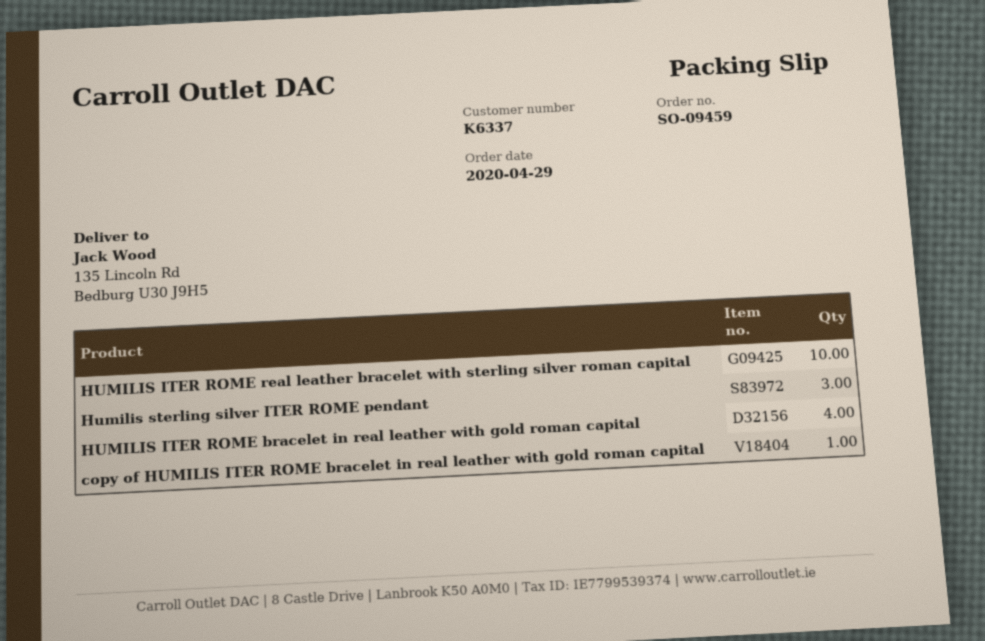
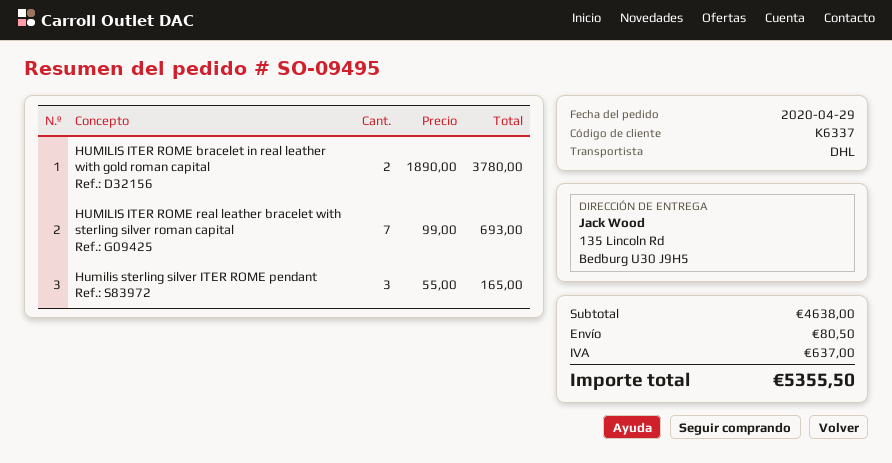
order number: SO-09459 -> SO-09495
HUMILIS ITER ROME real leather bracelet with sterling silver roman capital: 10 -> 7
HUMILIS ITER ROME bracelet in real leather with gold roman capital: 4 -> 2
copy of HUMILIS ITER ROME bracelet in real leather with gold roman capital: 1 -> none

